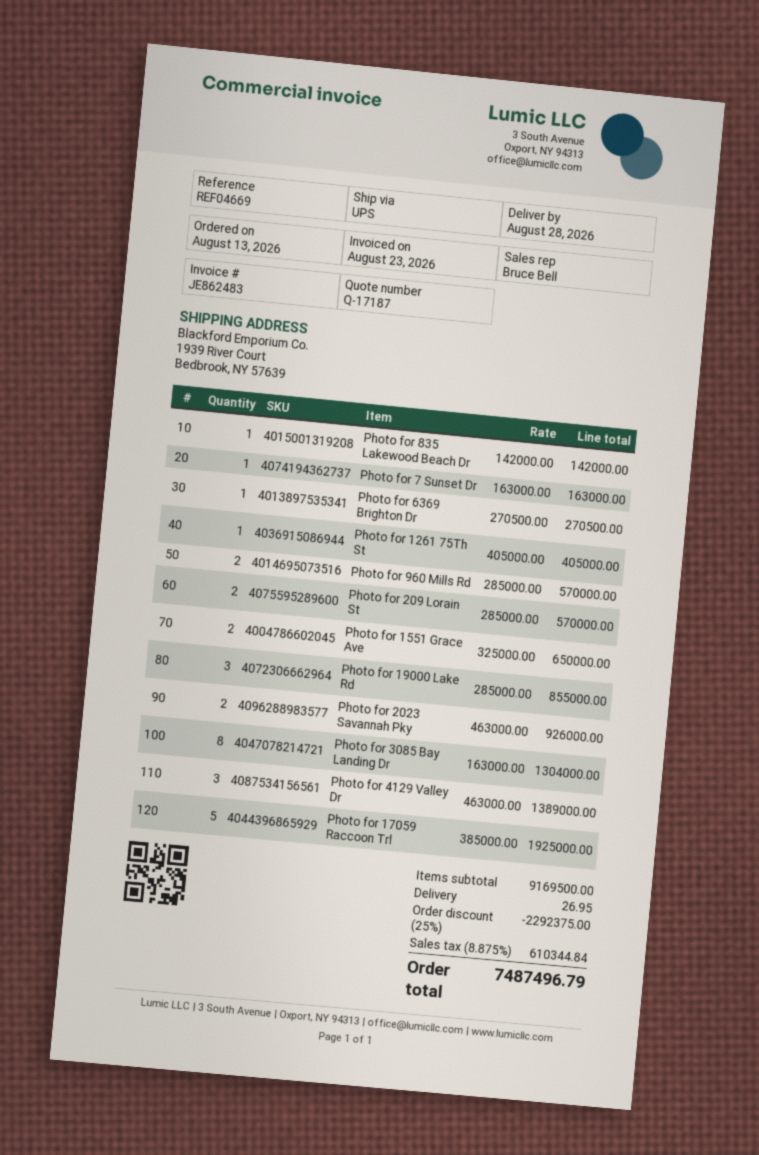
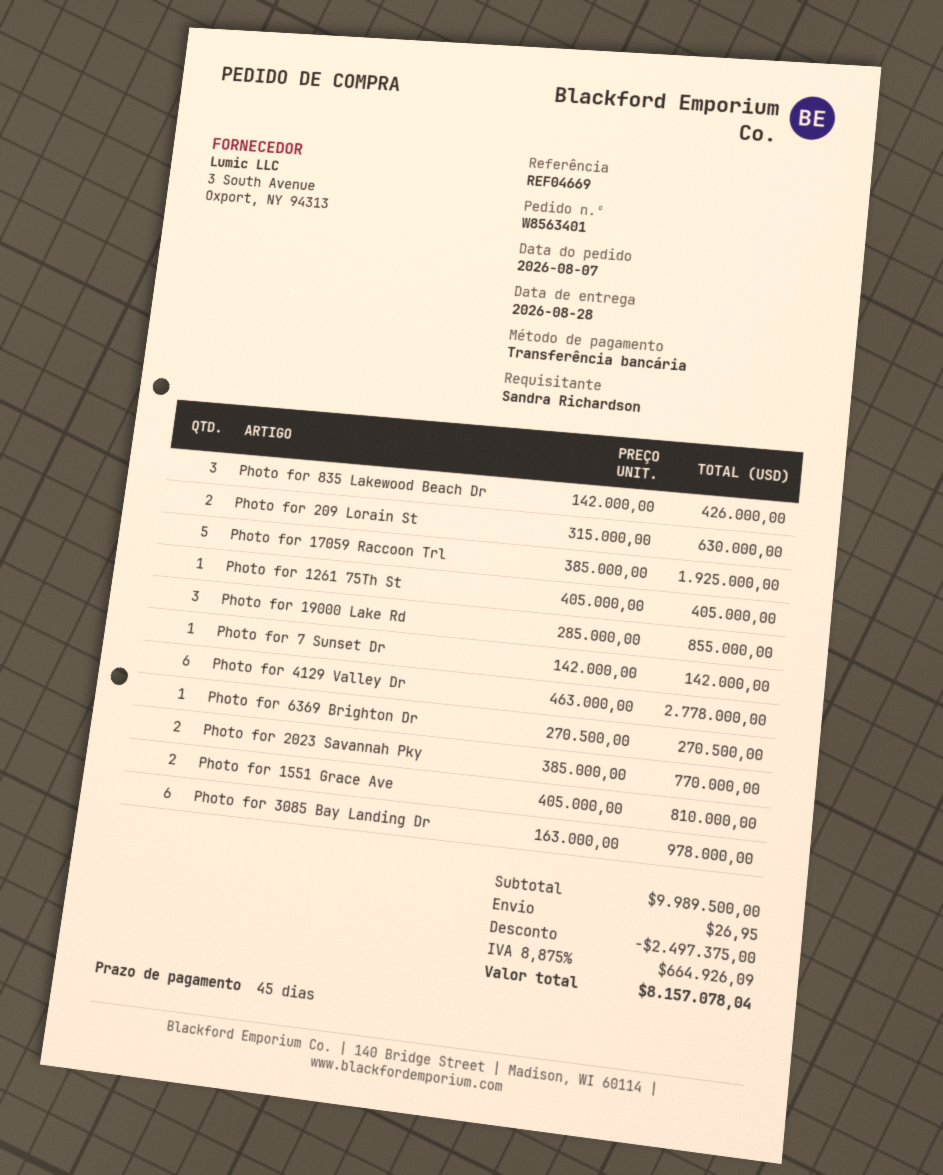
order date: 2026-08-13 -> 2026-08-07
Photo for 835 Lakewood Beach Dr: 1 x 142000.00 = 142000.00 -> 3 x 142000.00 = 426000.00
Photo for 7 Sunset Dr: 1 x 163000.00 = 163000.00 -> 1 x 142000.00 = 142000.00
Photo for 960 Mills Rd: 2 x 285000.00 = 570000.00 -> none
Photo for 209 Lorain St: 2 x 285000.00 = 570000.00 -> 2 x 315000.00 = 630000.00
Photo for 1551 Grace Ave: 2 x 325000.00 = 650000.00 -> 2 x 405000.00 = 810000.00
Photo for 2023 Savannah Pky: 2 x 463000.00 = 926000.00 -> 2 x 385000.00 = 770000.00
Photo for 3085 Bay Landing Dr: 8 x 163000.00 = 1304000.00 -> 6 x 163000.00 = 978000.00
Photo for 4129 Valley Dr: 3 x 463000.00 = 1389000.00 -> 6 x 463000.00 = 2778000.00
subtotal: 9169500.00 -> 9989500.00
discount: 2292375.00 -> 2497375.00
tax: 8.875% = 610344.84 -> 8.875% = 664926.09
total: 7487496.79 -> 8157078.04

